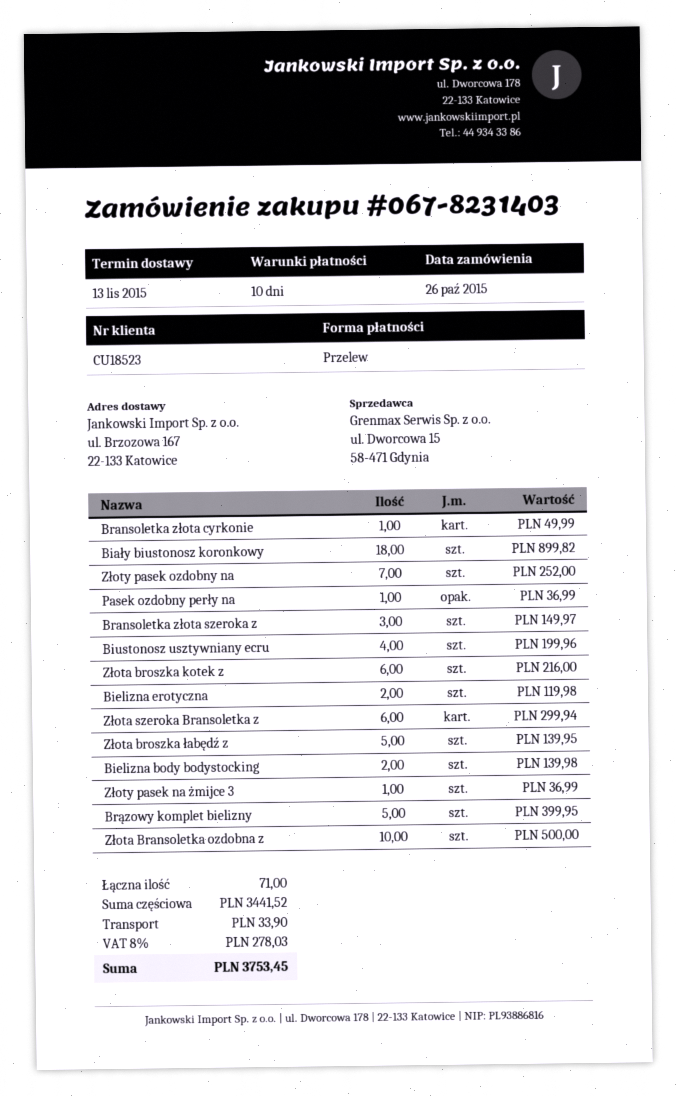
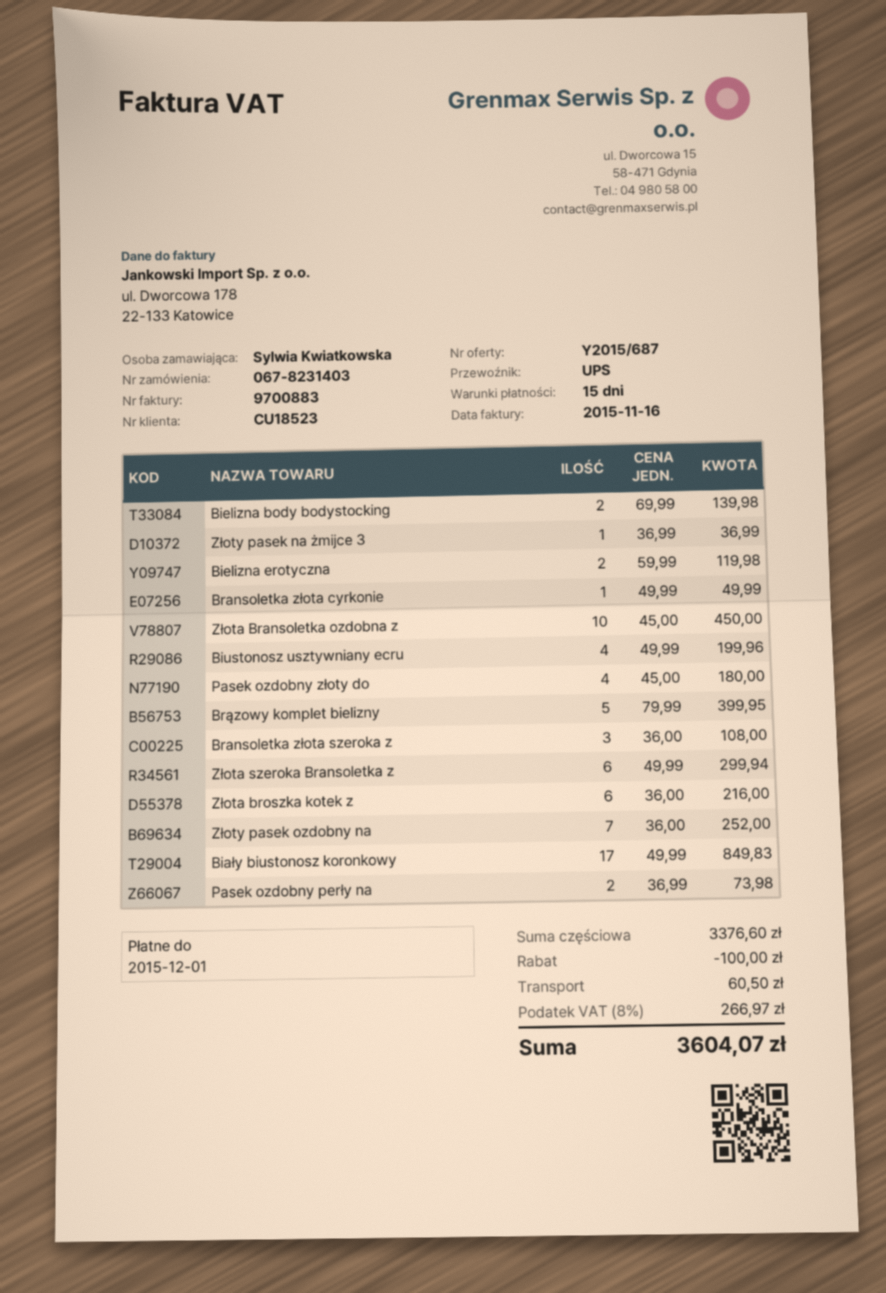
payment terms: 10 days -> 15 days
Biały biustonosz koronkowy: 18 for 899.82 -> 17 for 849.83
Pasek ozdobny perły na: 1 for 36.99 -> 2 for 73.98
Bransoletka złota szeroka z: 3 for 149.97 -> 3 for 108.00
Złota broszka łabędź z: 5 for 139.95 -> none
Złota Bransoletka ozdobna z: 10 for 500.00 -> 10 for 450.00
Pasek ozdobny złoty do: none -> 4 for 180.00
subtotal: 3441.52 -> 3376.60
discount: none -> 100.00
shipping: 33.90 -> 60.50
tax: 8% = 278.03 -> 8% = 266.97
total: 3753.45 -> 3604.07

